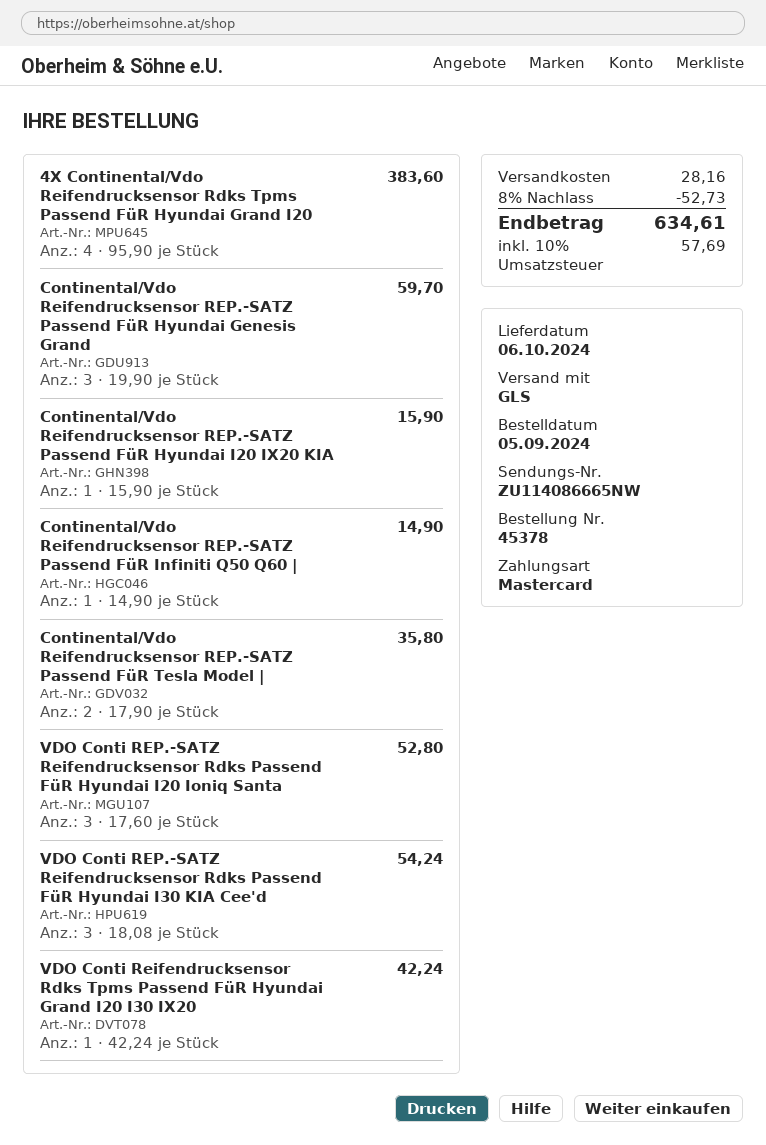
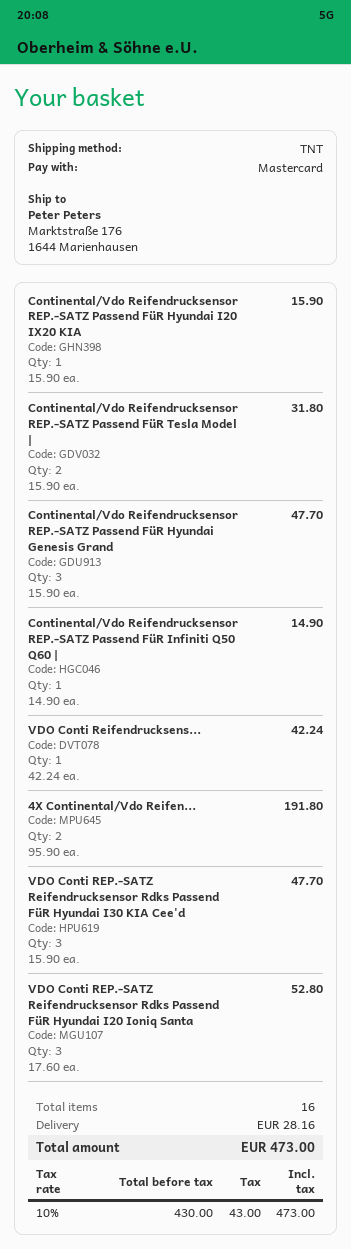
shipping method: GLS -> TNT
4X Continental/Vdo Reifendrucksensor Rdks Tpms Passend FüR Hyundai Grand I20: 4 x 95.90 = 383.60 -> 2 x 95.90 = 191.80
Continental/Vdo Reifendrucksensor REP.-SATZ Passend FüR Hyundai Genesis Grand: 3 x 19.90 = 59.70 -> 3 x 15.90 = 47.70
Continental/Vdo Reifendrucksensor REP.-SATZ Passend FüR Tesla Model |: 2 x 17.90 = 35.80 -> 2 x 15.90 = 31.80
VDO Conti REP.-SATZ Reifendrucksensor Rdks Passend FüR Hyundai I30 KIA Cee'd: 3 x 18.08 = 54.24 -> 3 x 15.90 = 47.70
discount: 8% = 52.73 -> none
tax: 10% = 57.69 -> 10% = 43.00
total: 634.61 -> 473.00

